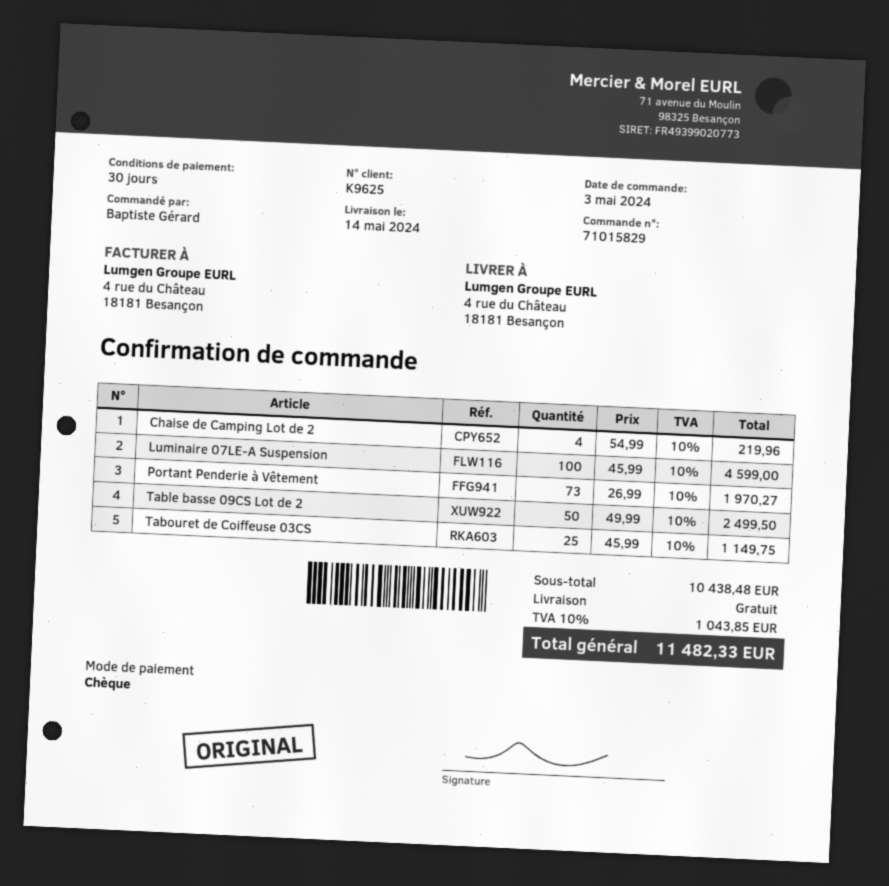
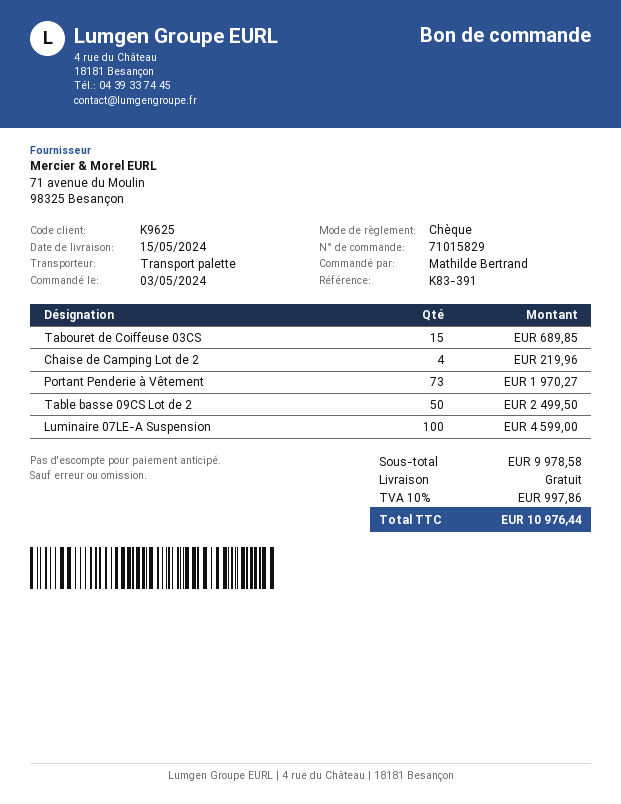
delivery date: 2024-05-14 -> 2024-05-15
ordered by: Baptiste Gérard -> Mathilde Bertrand
Tabouret de Coiffeuse 03CS: 25 for 1149.75 -> 15 for 689.85
subtotal: 10438.48 -> 9978.58
tax: 10% = 1043.85 -> 10% = 997.86
total: 11482.33 -> 10976.44

